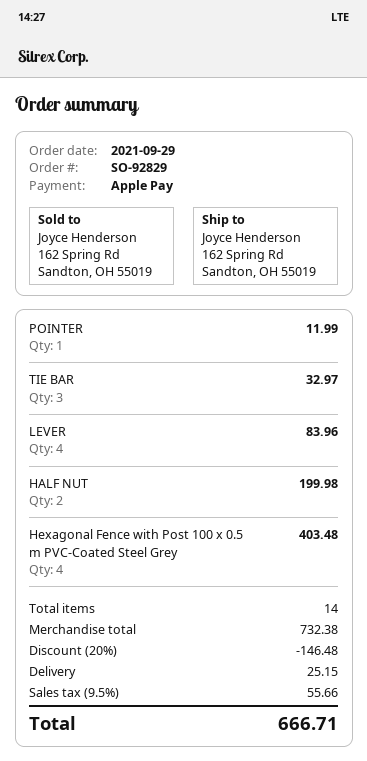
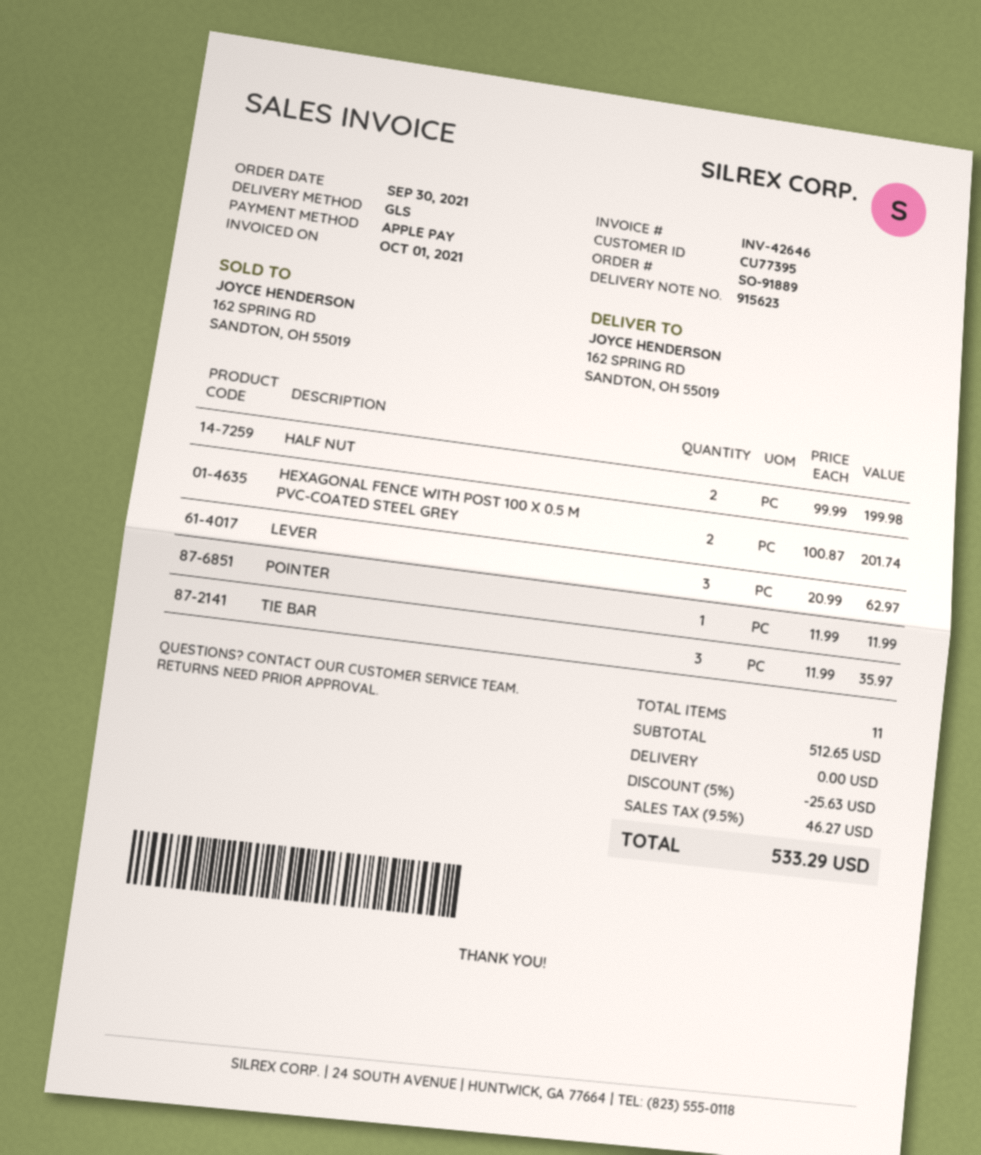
order number: SO-92829 -> SO-91889
order date: 2021-09-29 -> 2021-09-30
TIE BAR: 3 for 32.97 -> 3 for 35.97
LEVER: 4 for 83.96 -> 3 for 62.97
Hexagonal Fence with Post 100 x 0.5 m PVC-Coated Steel Grey: 4 for 403.48 -> 2 for 201.74
total quantity: 14 -> 11
subtotal: 732.38 -> 512.65
discount: 20% = 146.48 -> 5% = 25.63
shipping: 25.15 -> 0.00
tax: 9.5% = 55.66 -> 9.5% = 46.27
total: 666.71 -> 533.29

